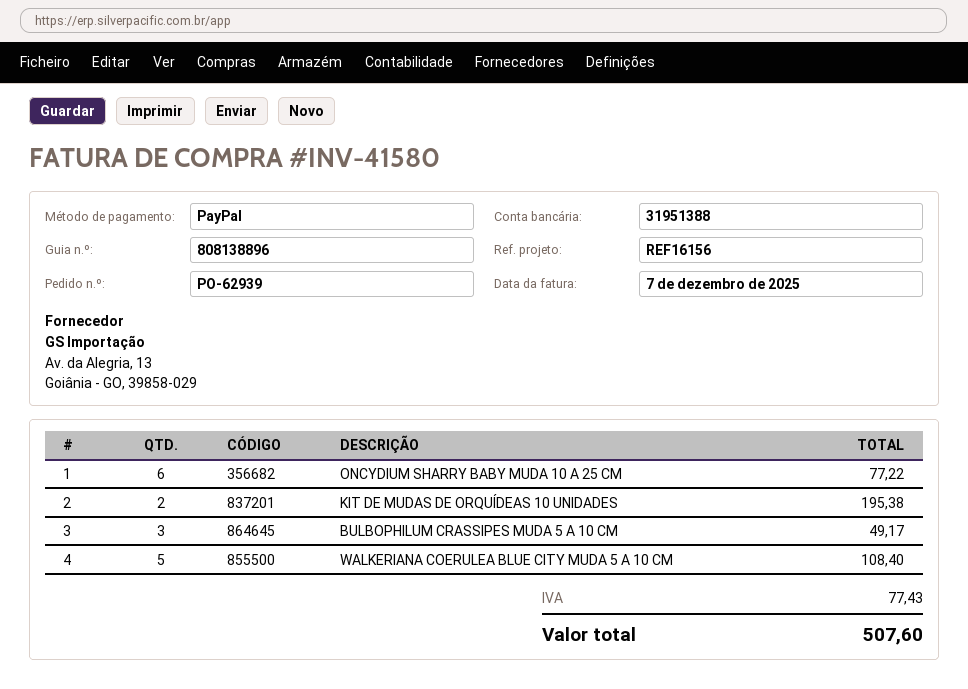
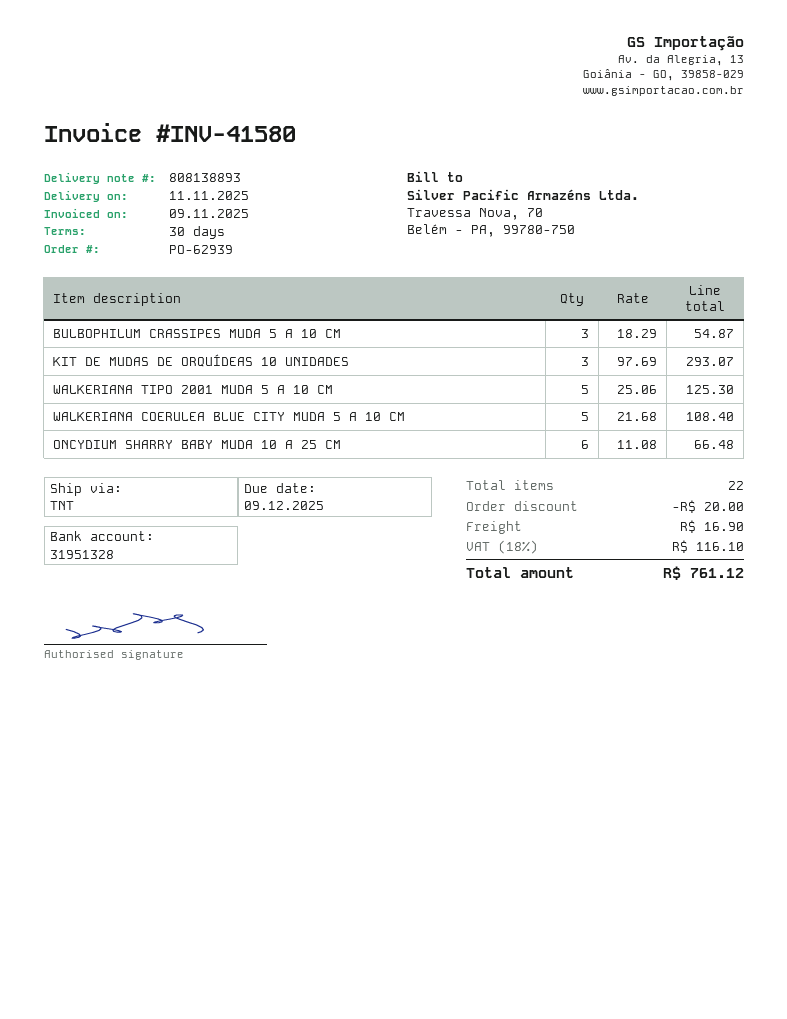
delivery note number: 808138896 -> 808138893
invoice date: 2025-12-07 -> 2025-11-09
bank account: 31951388 -> 31951328
ONCYDIUM SHARRY BABY MUDA 10 A 25 CM: 6 for 77.22 -> 6 for 66.48
KIT DE MUDAS DE ORQUÍDEAS 10 UNIDADES: 2 for 195.38 -> 3 for 293.07
BULBOPHILUM CRASSIPES MUDA 5 A 10 CM: 3 for 49.17 -> 3 for 54.87
WALKERIANA TIPO 2001 MUDA 5 A 10 CM: none -> 5 for 125.30
discount: none -> 20.00
shipping: none -> 16.90
tax: 77.43 -> 116.10
total: 507.60 -> 761.12

